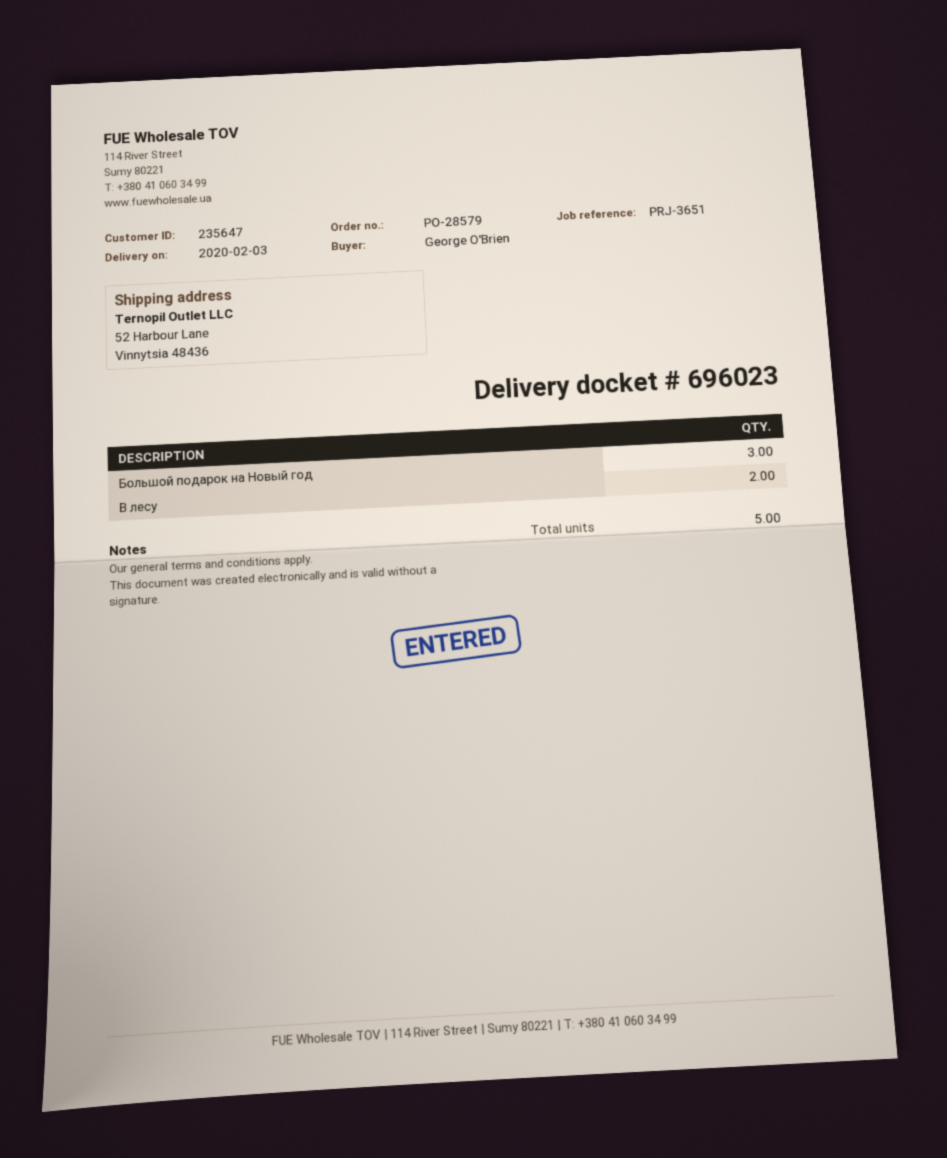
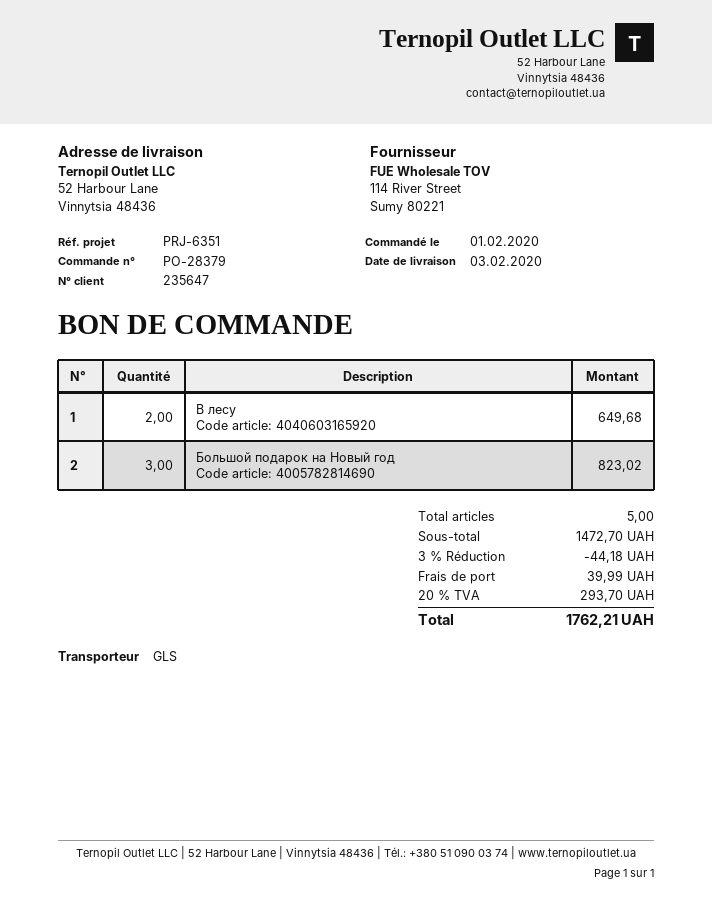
order number: PO-28579 -> PO-28379
reference: PRJ-3651 -> PRJ-6351

